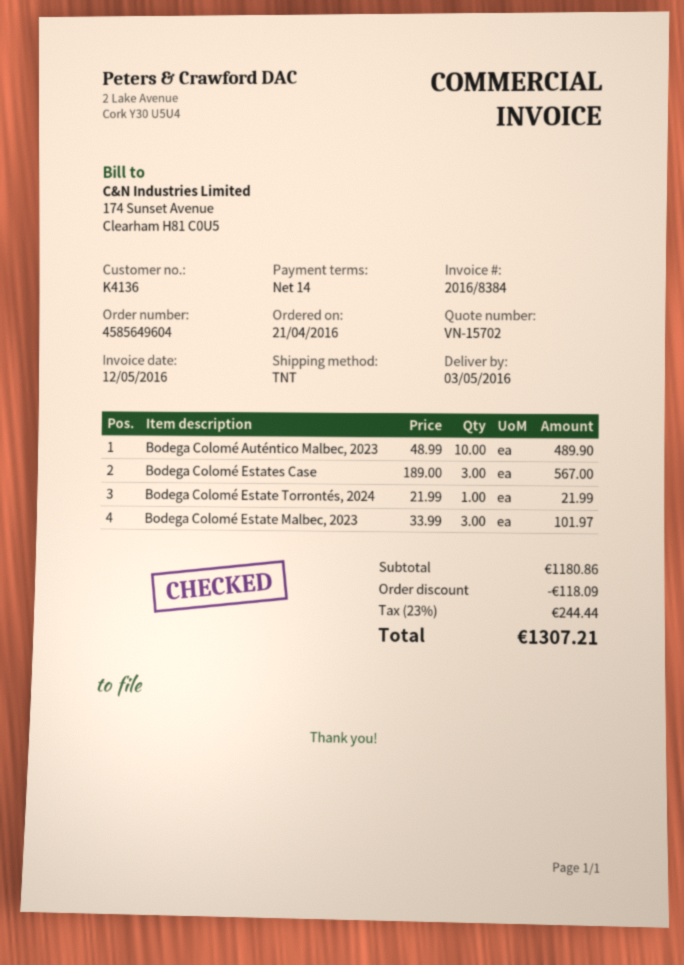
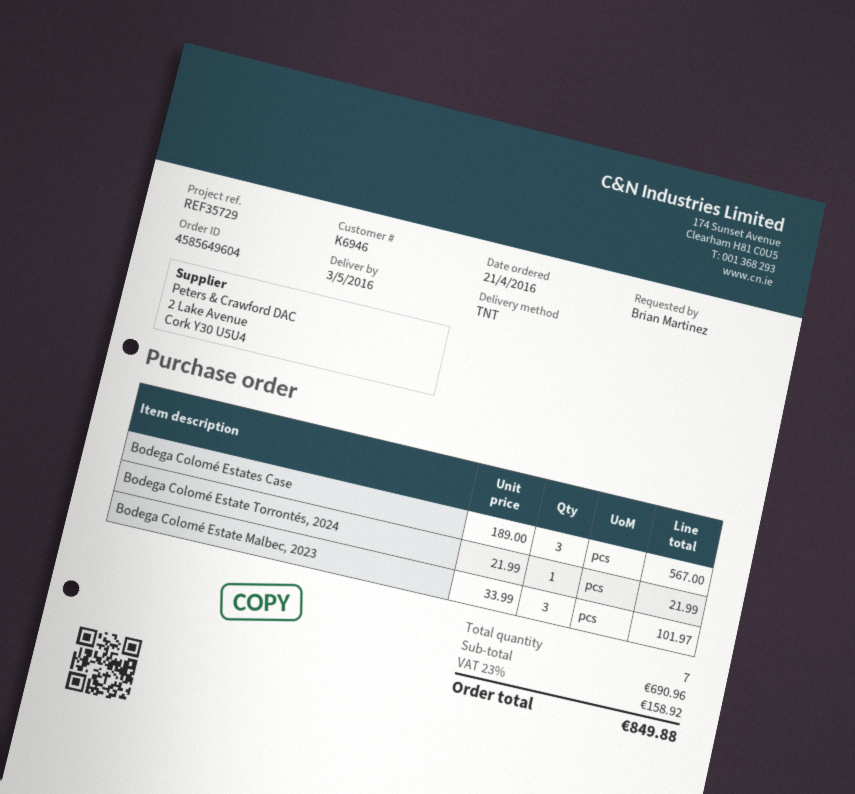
customer number: K4136 -> K6946
Bodega Colomé Auténtico Malbec, 2023: 10 x 48.99 = 489.90 -> none
subtotal: 1180.86 -> 690.96
discount: 118.09 -> none
tax: 23% = 244.44 -> 23% = 158.92
total: 1307.21 -> 849.88

